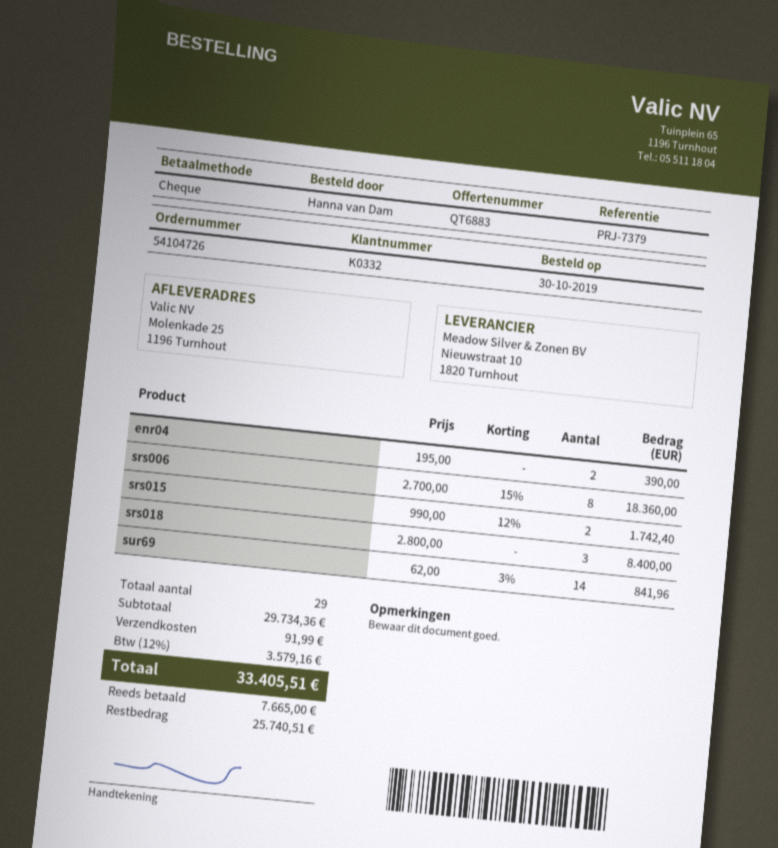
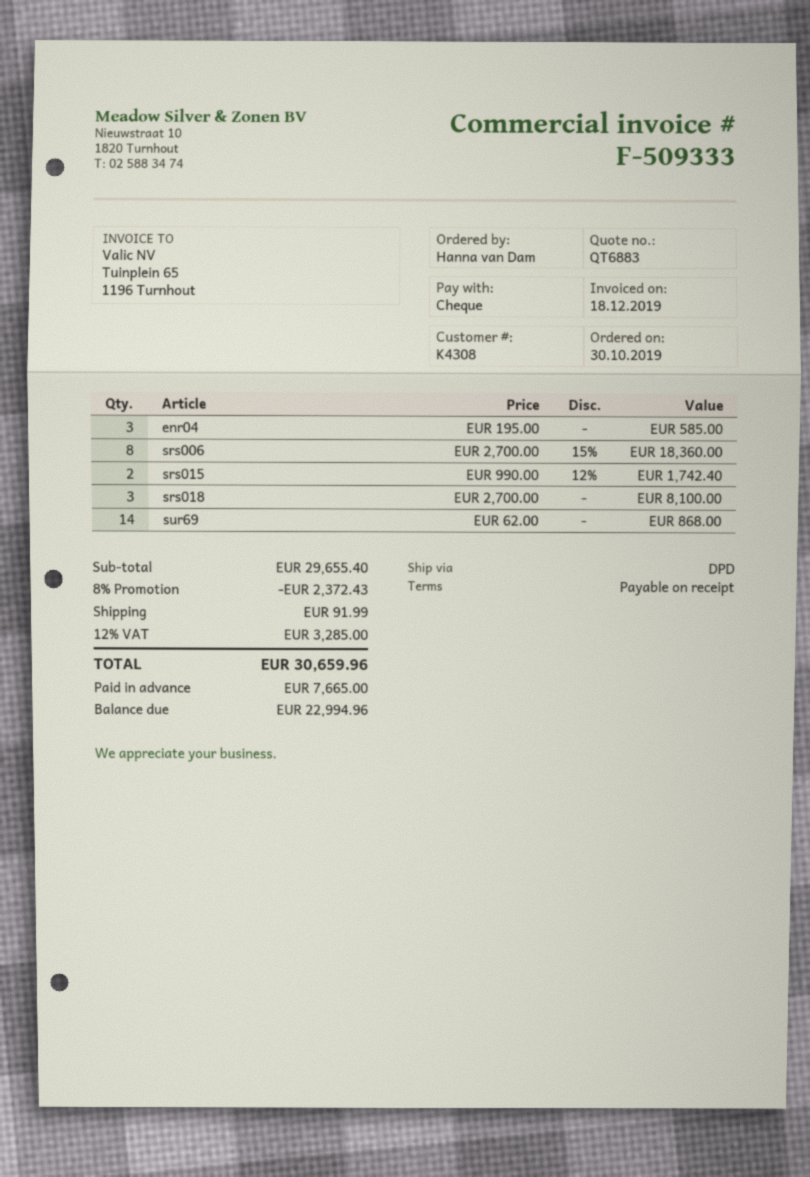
customer number: K0332 -> K4308
enr04: 2 x 195.00 = 390.00 -> 3 x 195.00 = 585.00
srs018: 3 x 2800.00 = 8400.00 -> 3 x 2700.00 = 8100.00
sur69: 14 x 62.00 - 3% = 841.96 -> 14 x 62.00 = 868.00
subtotal: 29734.36 -> 29655.40
discount: none -> 8% = 2372.43
tax: 12% = 3579.16 -> 12% = 3285.00
total: 33405.51 -> 30659.96
balance: 25740.51 -> 22994.96

